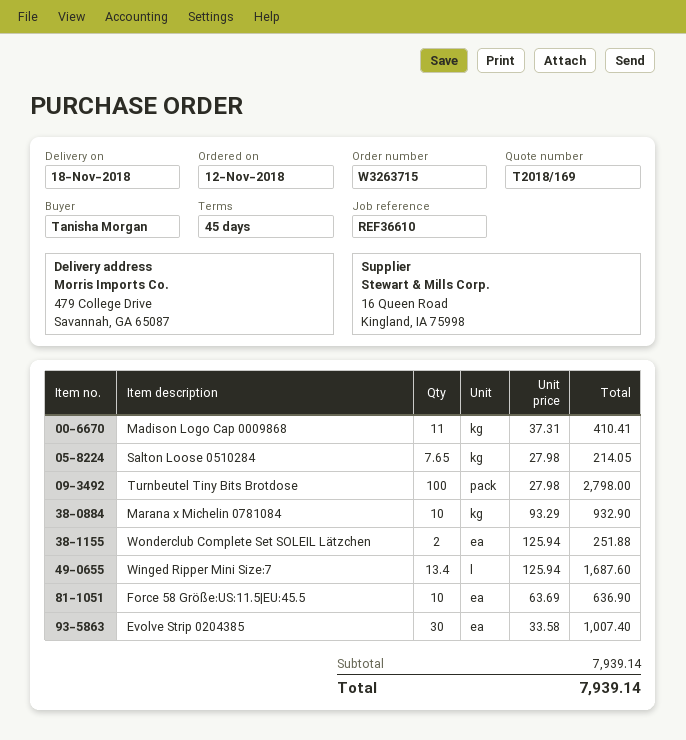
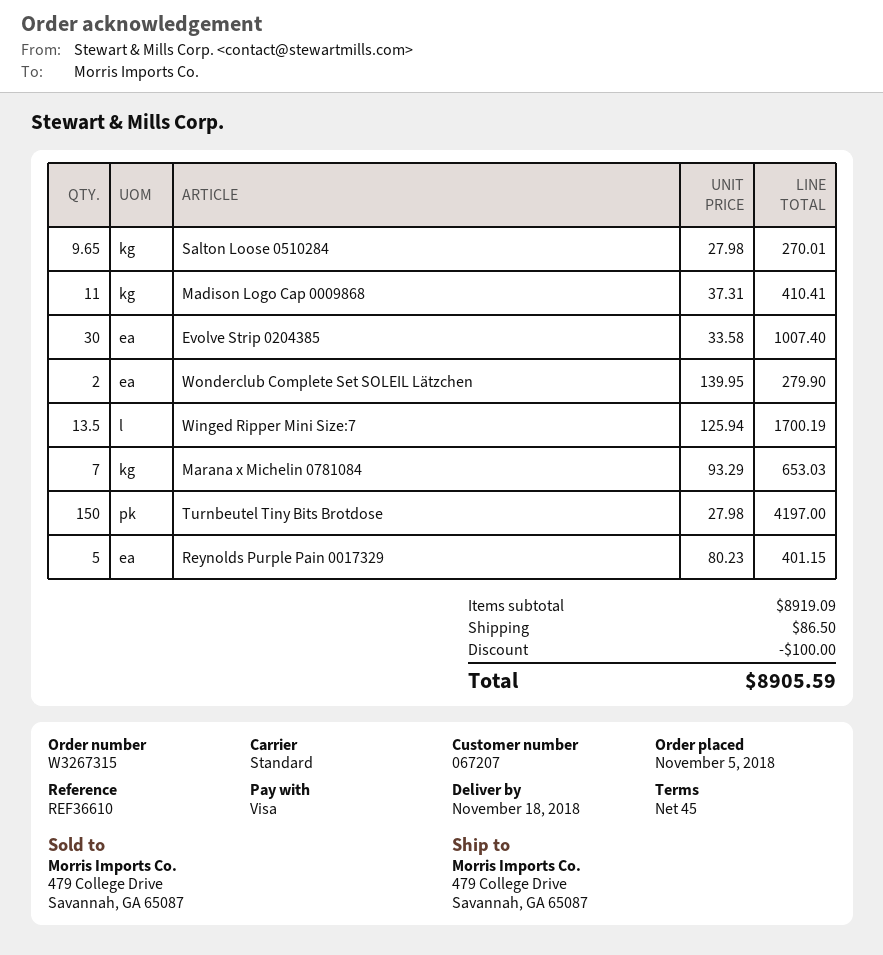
order number: W3263715 -> W3267315
order date: 2018-11-12 -> 2018-11-05
Salton Loose 0510284: 7.65 x 27.98 = 214.05 -> 9.65 x 27.98 = 270.01
Turnbeutel Tiny Bits Brotdose: 100 x 27.98 = 2798.00 -> 150 x 27.98 = 4197.00
Marana x Michelin 0781084: 10 x 93.29 = 932.90 -> 7 x 93.29 = 653.03
Wonderclub Complete Set SOLEIL Lätzchen: 2 x 125.94 = 251.88 -> 2 x 139.95 = 279.90
Winged Ripper Mini Size:7: 13.4 x 125.94 = 1687.60 -> 13.5 x 125.94 = 1700.19
Force 58 Größe:US:11.5|EU:45.5: 10 x 63.69 = 636.90 -> none
Reynolds Purple Pain 0017329: none -> 5 x 80.23 = 401.15
subtotal: 7939.14 -> 8919.09
discount: none -> 100.00
shipping: none -> 86.50
total: 7939.14 -> 8905.59

